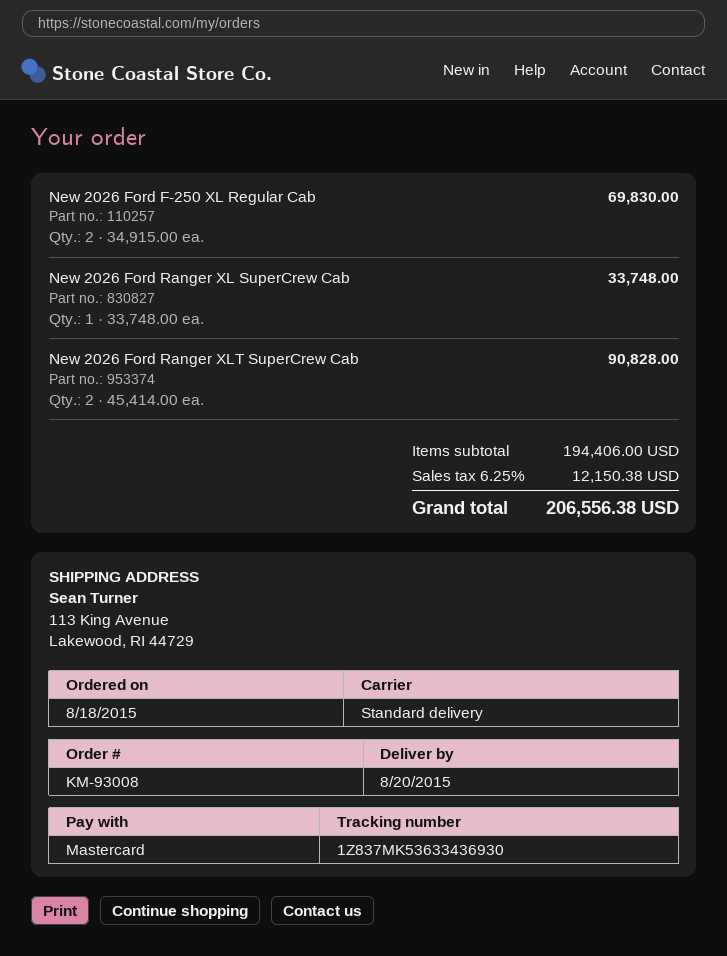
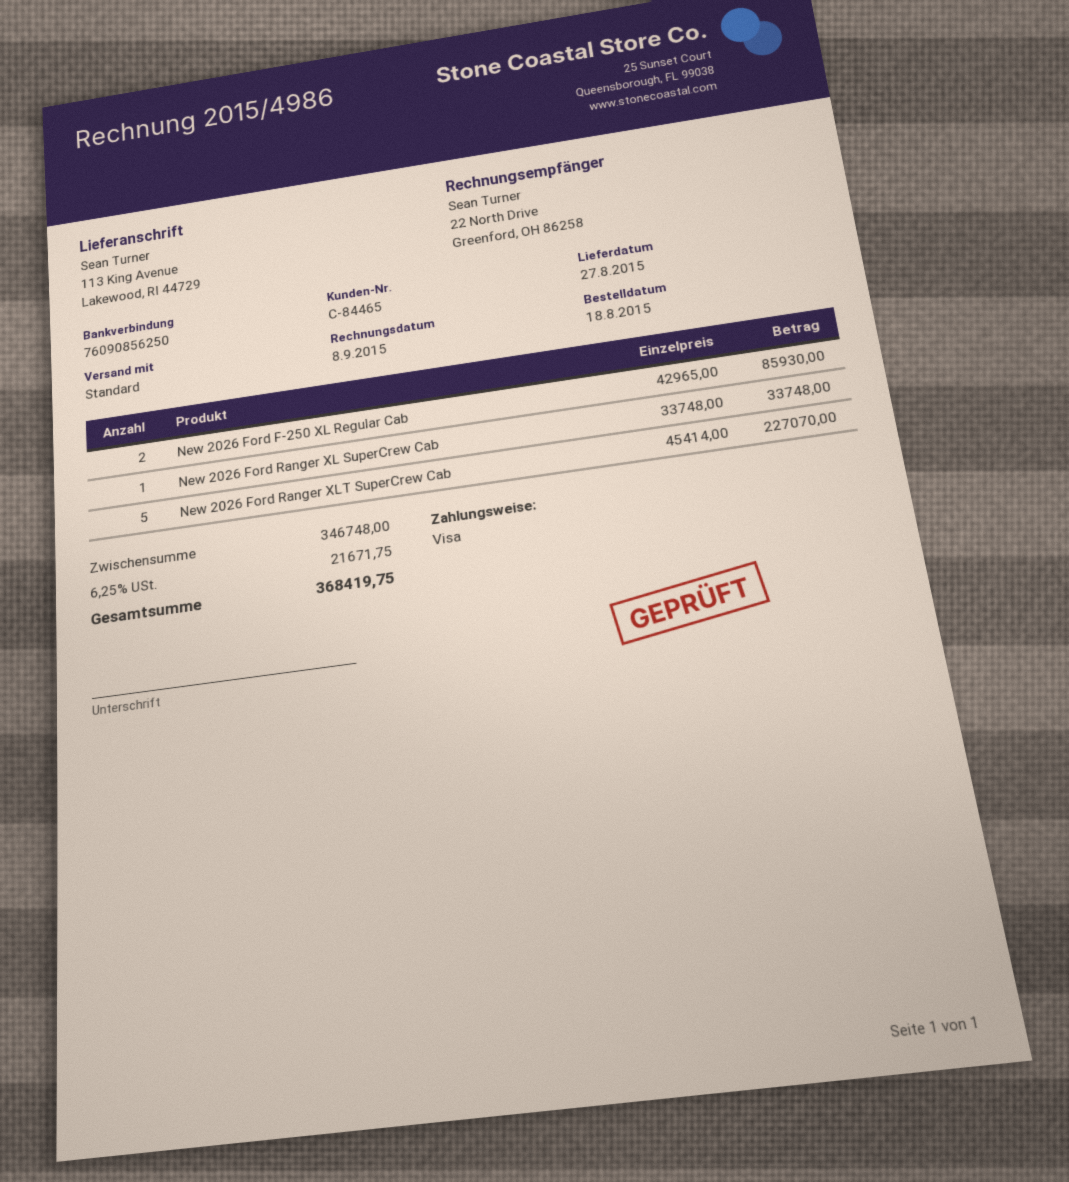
delivery date: 2015-08-20 -> 2015-08-27
payment method: Mastercard -> Visa
New 2026 Ford F-250 XL Regular Cab: 2 x 34915.00 = 69830.00 -> 2 x 42965.00 = 85930.00
New 2026 Ford Ranger XLT SuperCrew Cab: 2 x 45414.00 = 90828.00 -> 5 x 45414.00 = 227070.00
subtotal: 194406.00 -> 346748.00
tax: 6.25% = 12150.38 -> 6.25% = 21671.75
total: 206556.38 -> 368419.75

